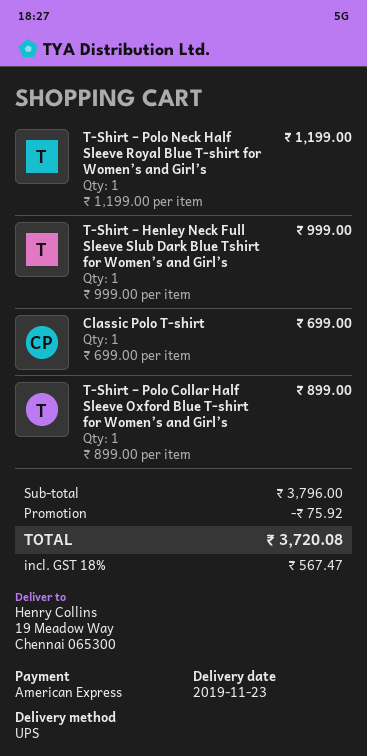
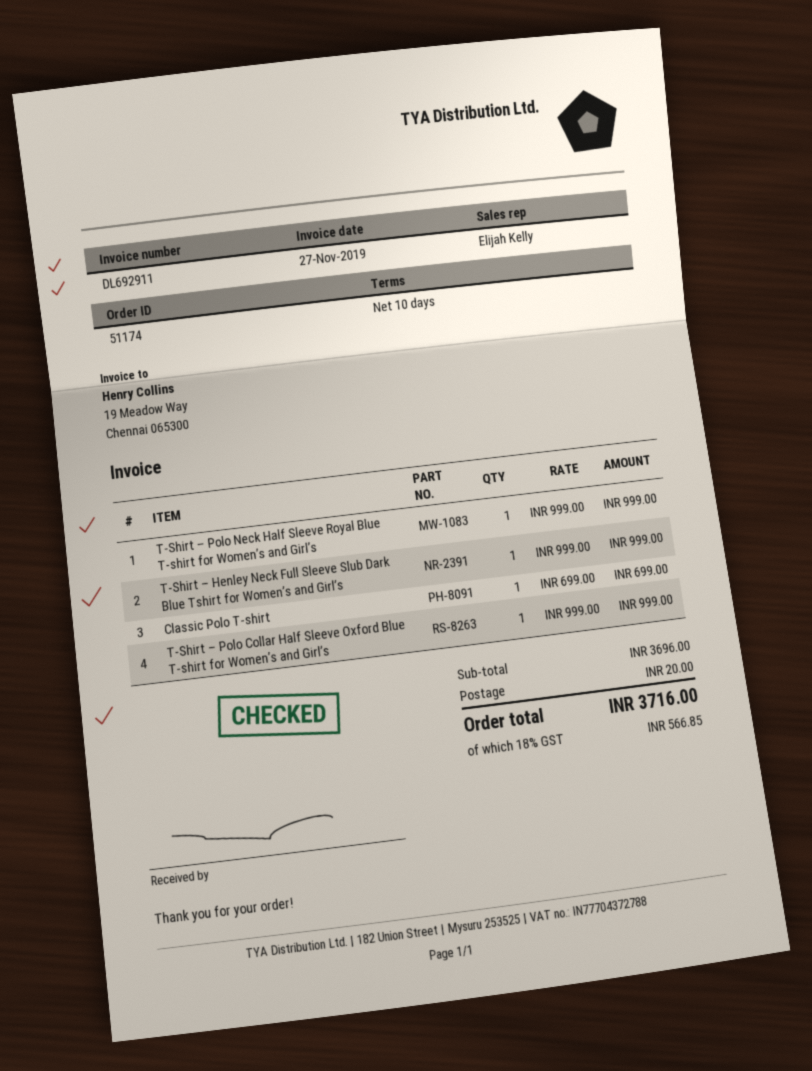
T-Shirt – Polo Neck Half Sleeve Royal Blue T-shirt for Women’s and Girl’s: 1 x 1199.00 = 1199.00 -> 1 x 999.00 = 999.00
T-Shirt – Polo Collar Half Sleeve Oxford Blue T-shirt for Women’s and Girl’s: 1 x 899.00 = 899.00 -> 1 x 999.00 = 999.00
subtotal: 3796.00 -> 3696.00
discount: 75.92 -> none
shipping: none -> 20.00
tax: 18% = 567.47 -> 18% = 566.85
total: 3720.08 -> 3716.00

